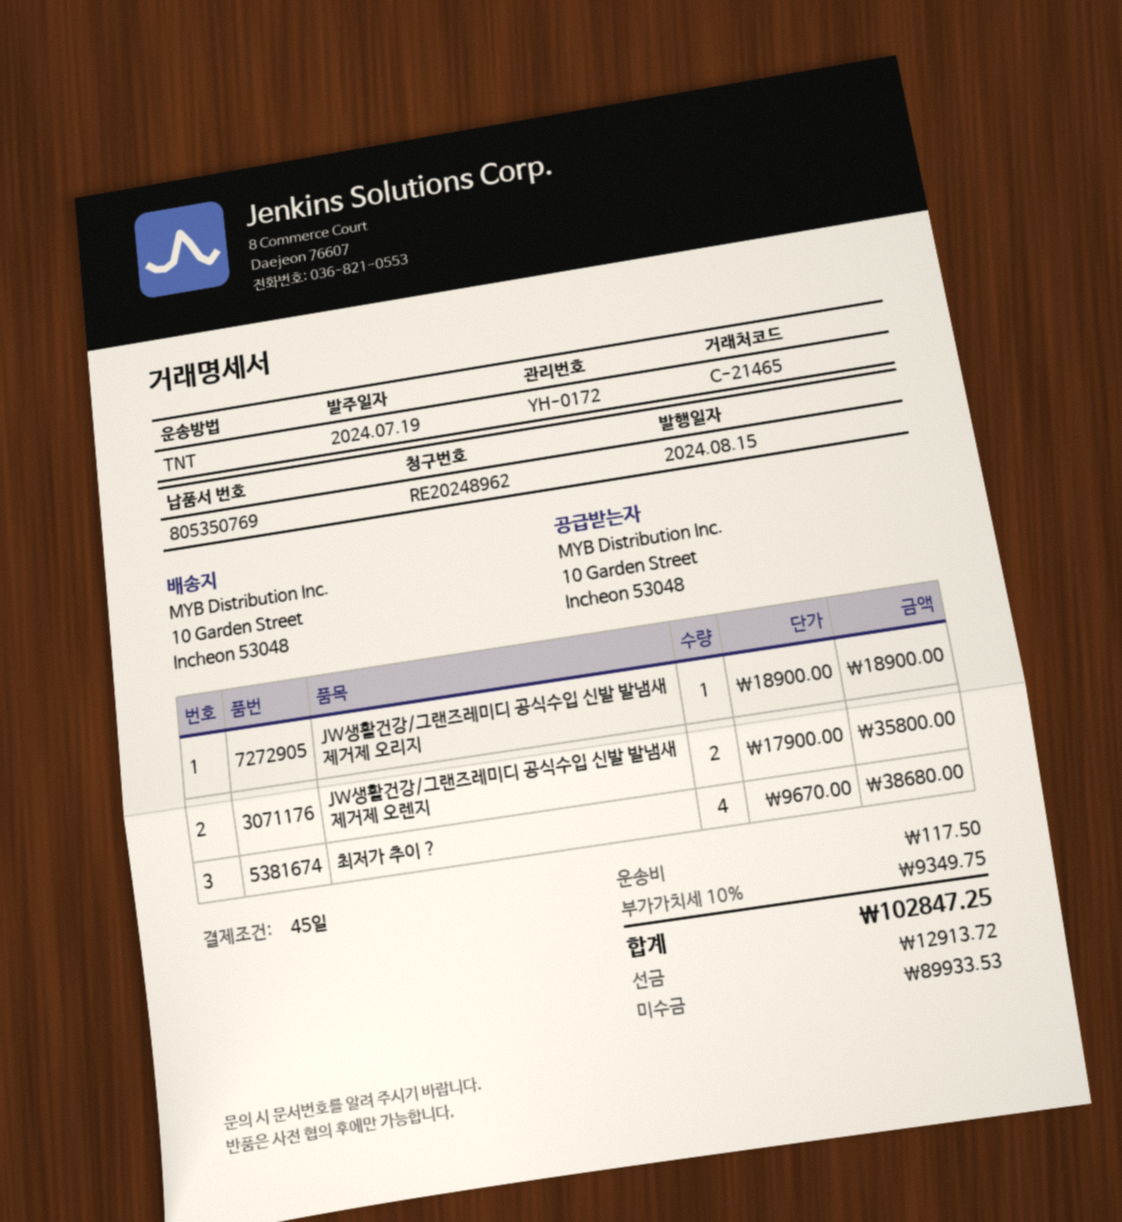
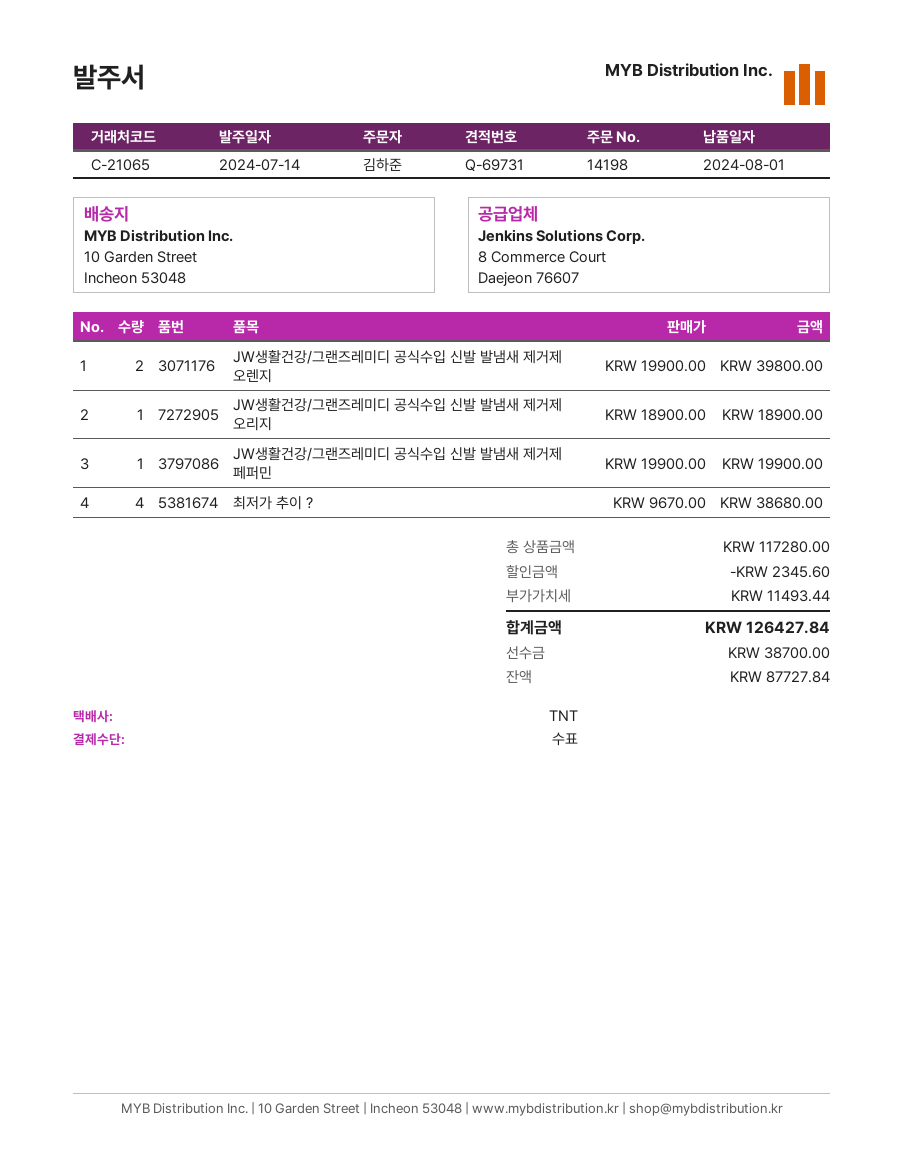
order date: 2024-07-19 -> 2024-07-14
customer number: C-21465 -> C-21065
JW생활건강/그랜즈레미디 공식수입 신발 발냄새 제거제 오렌지: 2 x 17900.00 = 35800.00 -> 2 x 19900.00 = 39800.00
JW생활건강/그랜즈레미디 공식수입 신발 발냄새 제거제 페퍼민: none -> 1 x 19900.00 = 19900.00
discount: none -> 2345.60
shipping: 117.50 -> none
tax: 9349.75 -> 11493.44
total: 102847.25 -> 126427.84
deposit: 12913.72 -> 38700.00
balance: 89933.53 -> 87727.84

